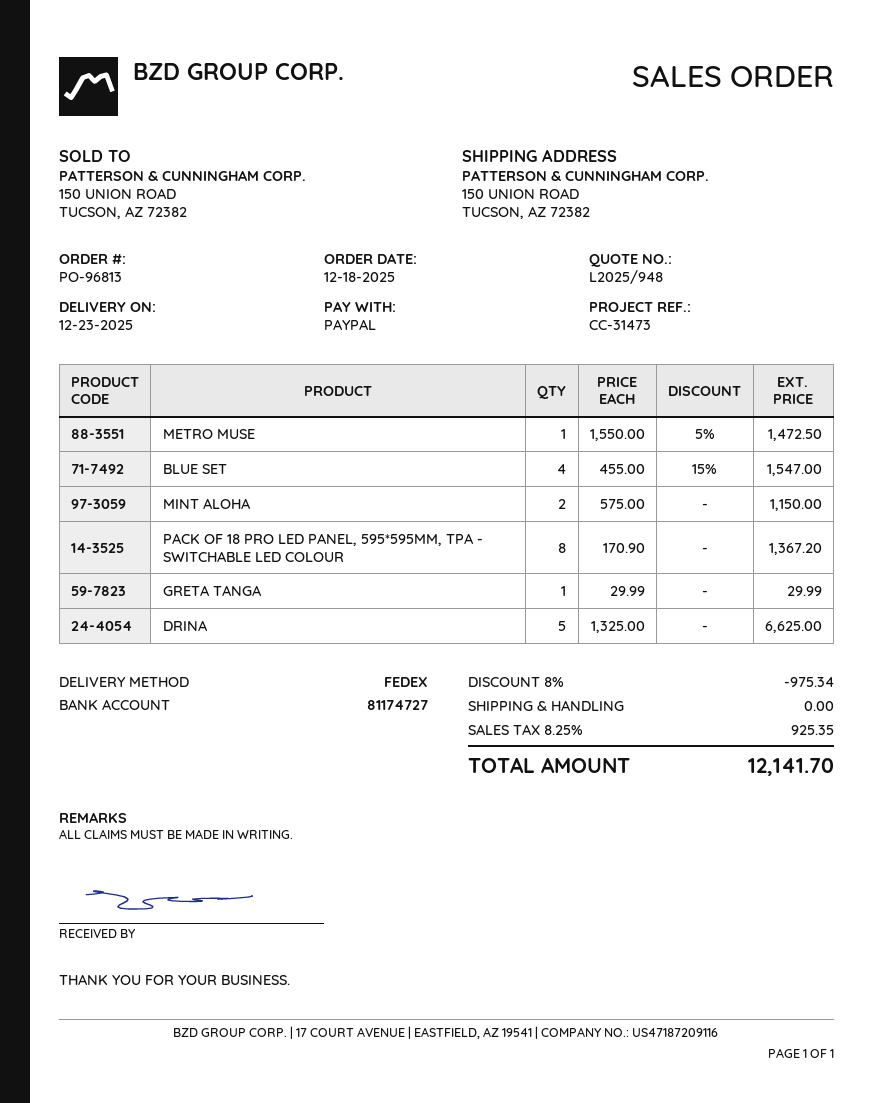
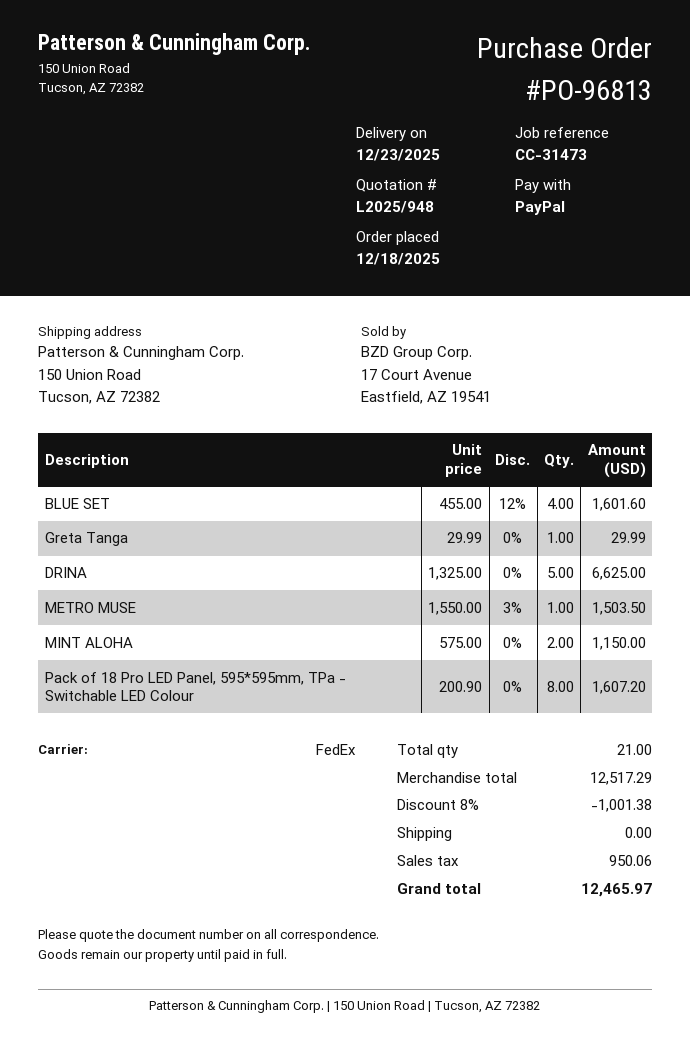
METRO MUSE: 1 x 1550.00 - 5% = 1472.50 -> 1 x 1550.00 - 3% = 1503.50
BLUE SET: 4 x 455.00 - 15% = 1547.00 -> 4 x 455.00 - 12% = 1601.60
PACK OF 18 PRO LED PANEL, 595*595MM, TPA - SWITCHABLE LED COLOUR: 8 x 170.90 = 1367.20 -> 8 x 200.90 = 1607.20
discount: 8% = 975.34 -> 8% = 1001.38
tax: 925.35 -> 950.06
total: 12141.70 -> 12465.97

